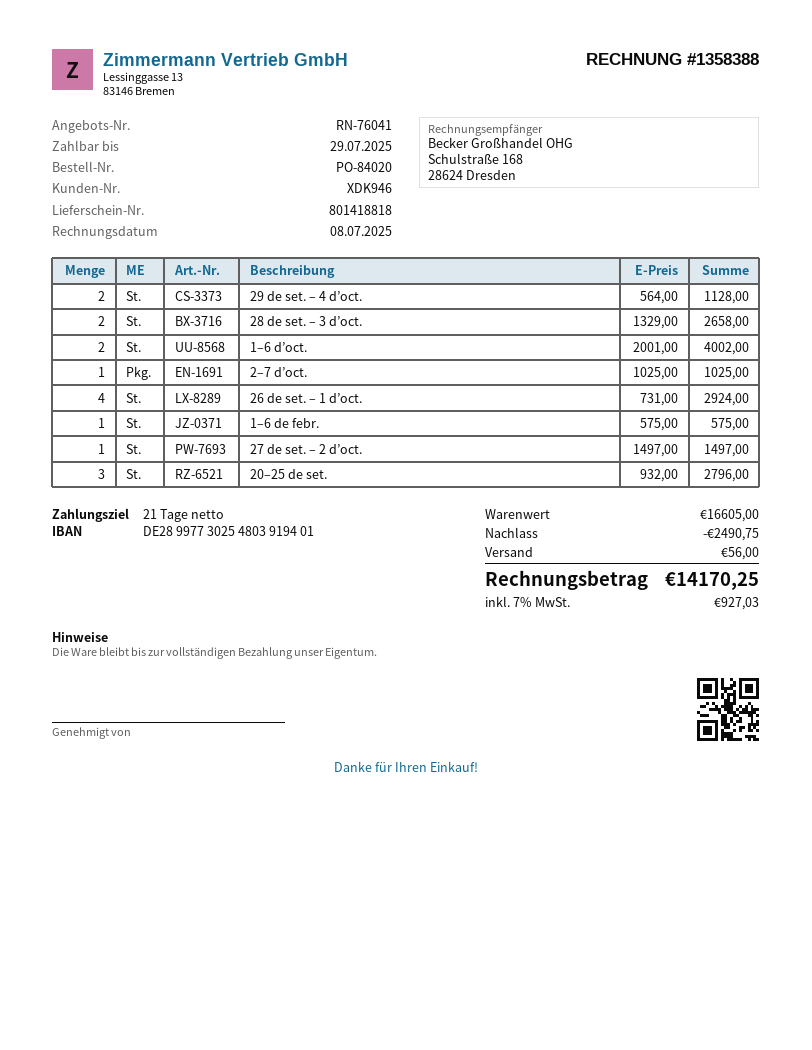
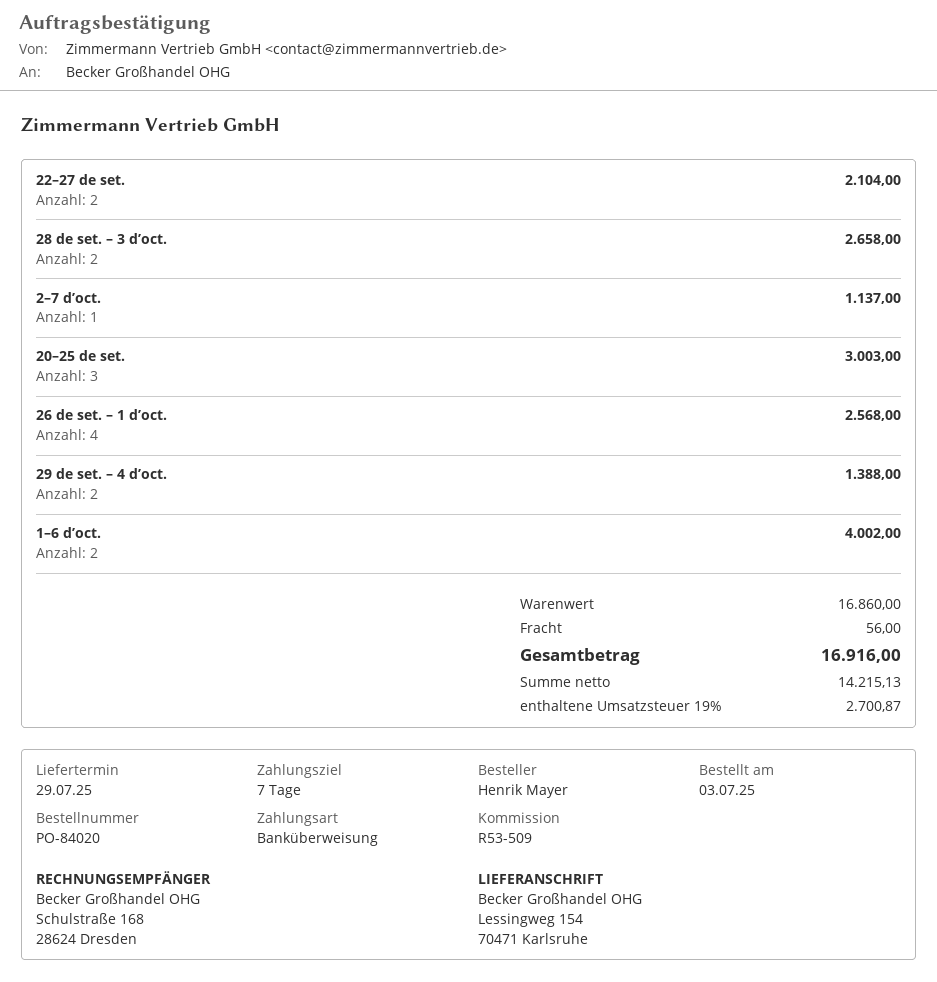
payment terms: 21 days -> 7 days
29 de set. – 4 d’oct.: 2 for 1128.00 -> 2 for 1388.00
2–7 d’oct.: 1 for 1025.00 -> 1 for 1137.00
26 de set. – 1 d’oct.: 4 for 2924.00 -> 4 for 2568.00
1–6 de febr.: 1 for 575.00 -> none
27 de set. – 2 d’oct.: 1 for 1497.00 -> none
20–25 de set.: 3 for 2796.00 -> 3 for 3003.00
22–27 de set.: none -> 2 for 2104.00
subtotal: 16605.00 -> 16860.00
discount: 2490.75 -> none
tax: 7% = 927.03 -> 19% = 2700.87
total: 14170.25 -> 16916.00

